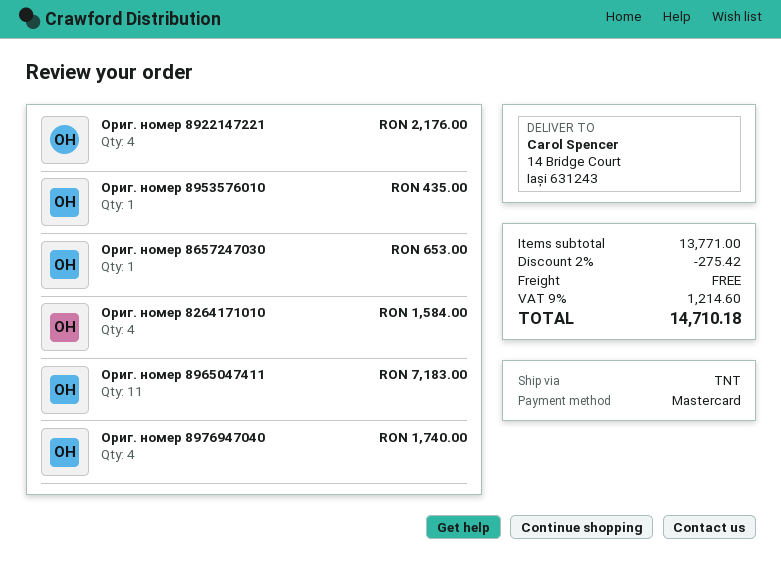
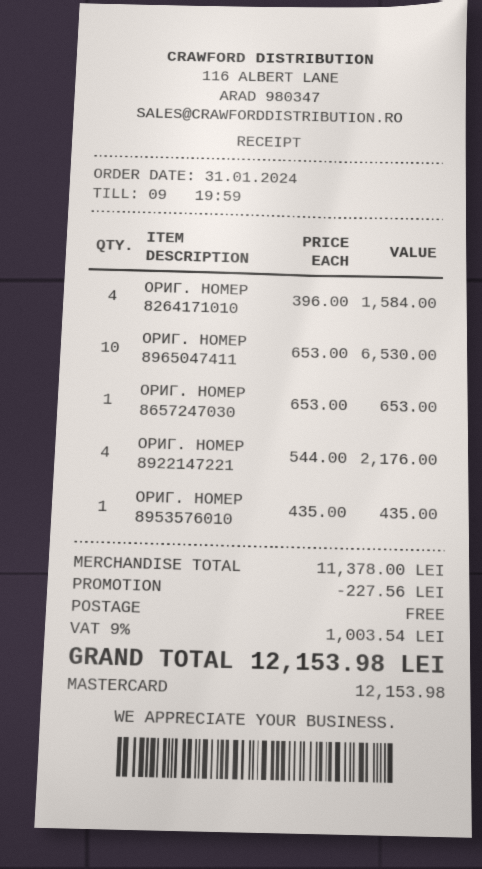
Ориг. номер 8965047411: 11 for 7183.00 -> 10 for 6530.00
Ориг. номер 8976947040: 4 for 1740.00 -> none
subtotal: 13771.00 -> 11378.00
discount: 275.42 -> 227.56
tax: 9% = 1214.60 -> 9% = 1003.54
total: 14710.18 -> 12153.98

